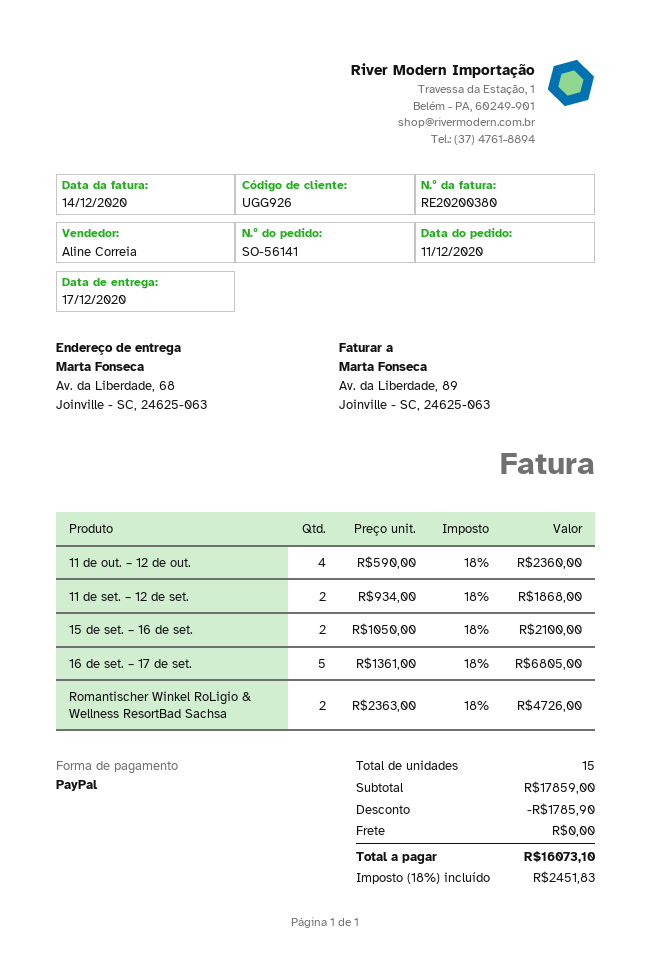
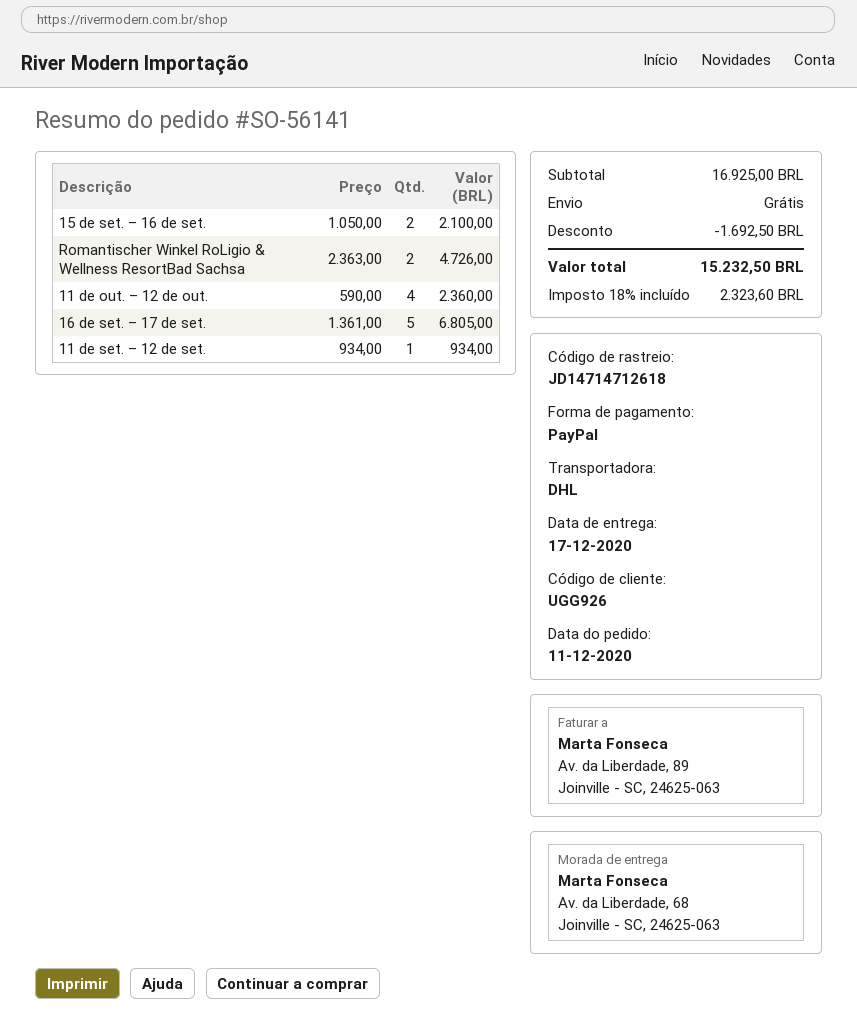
11 de set. – 12 de set.: 2 x 934.00 = 1868.00 -> 1 x 934.00 = 934.00
subtotal: 17859.00 -> 16925.00
discount: 1785.90 -> 1692.50
tax: 18% = 2451.83 -> 18% = 2323.60
total: 16073.10 -> 15232.50

